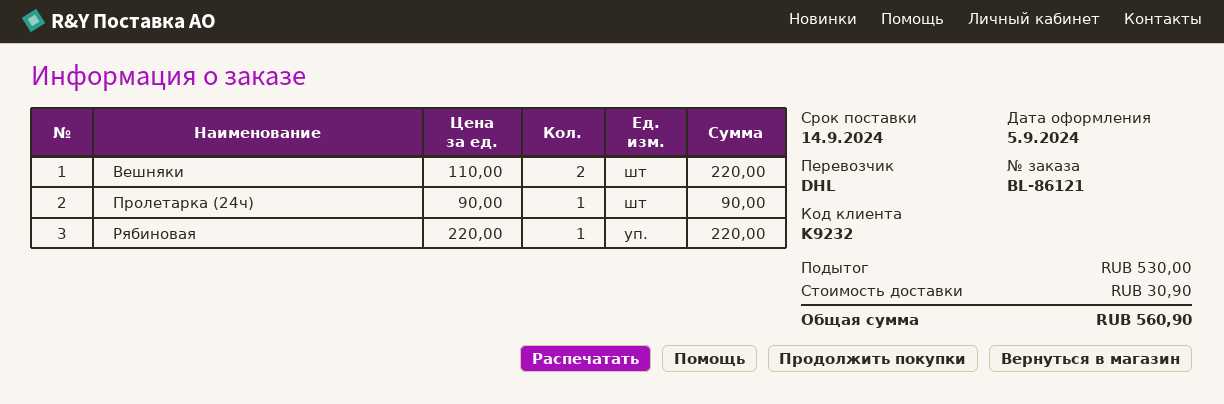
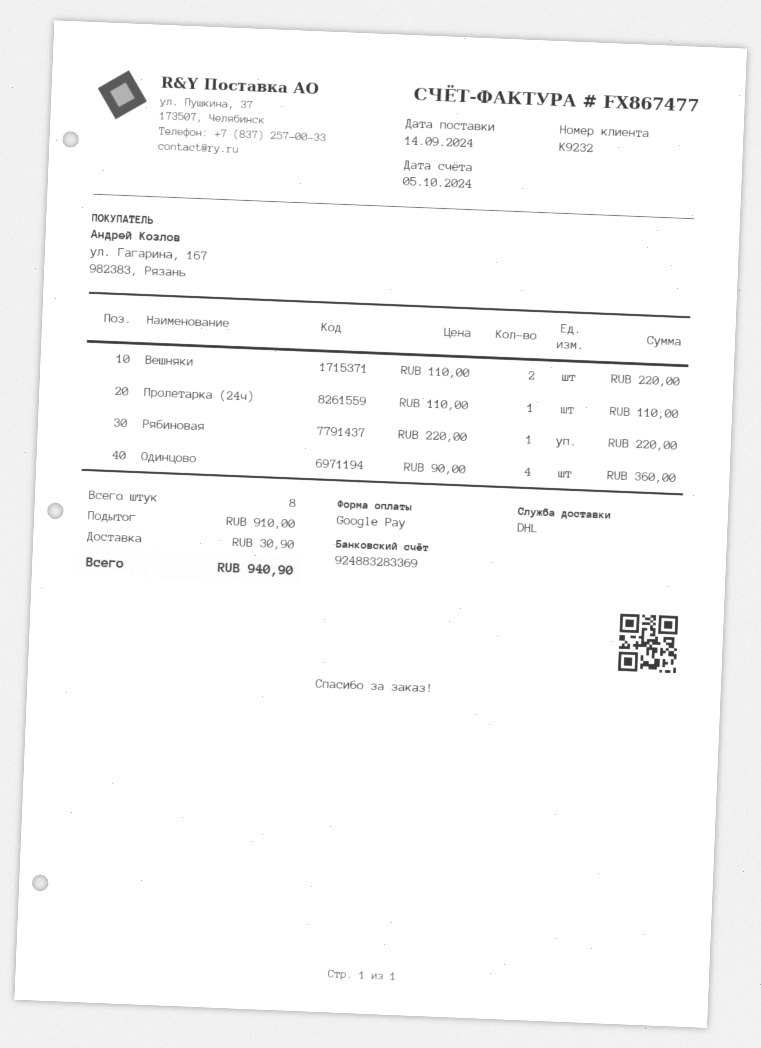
Пролетарка (24ч): 1 x 90.00 = 90.00 -> 1 x 110.00 = 110.00
Одинцово: none -> 4 x 90.00 = 360.00
subtotal: 530.00 -> 910.00
total: 560.90 -> 940.90

